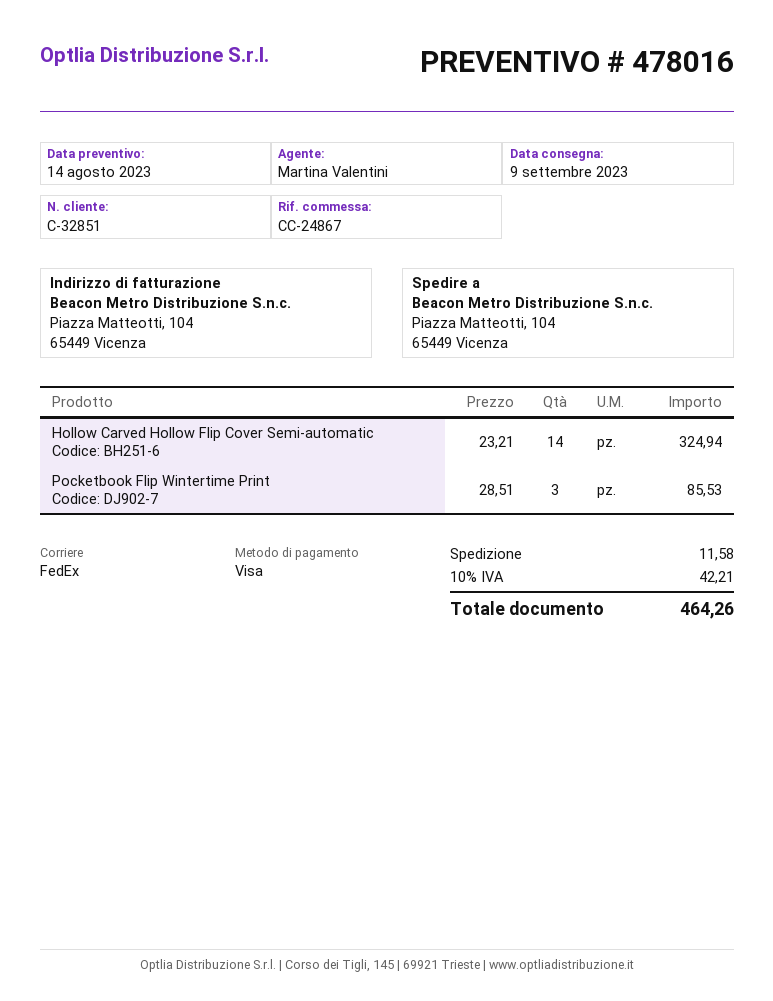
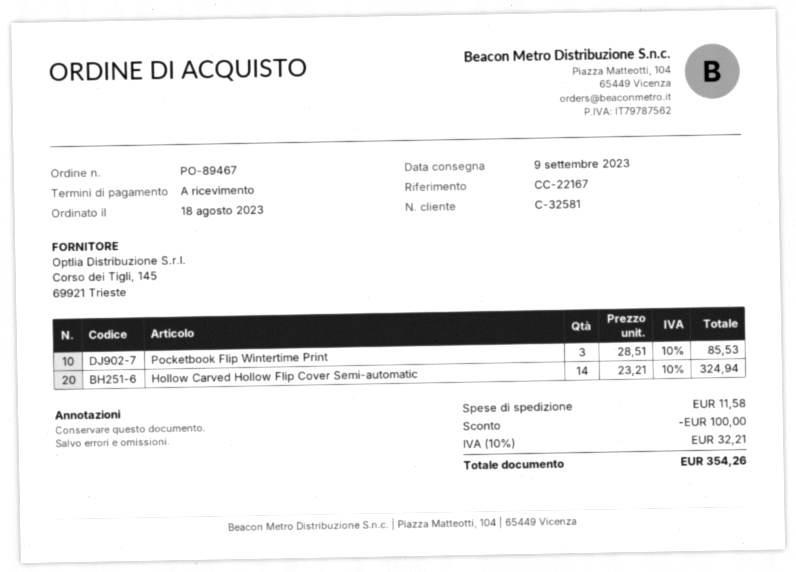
customer number: C-32851 -> C-32581
reference: CC-24867 -> CC-22167
discount: none -> 100.00
tax: 10% = 42.21 -> 10% = 32.21
total: 464.26 -> 354.26

